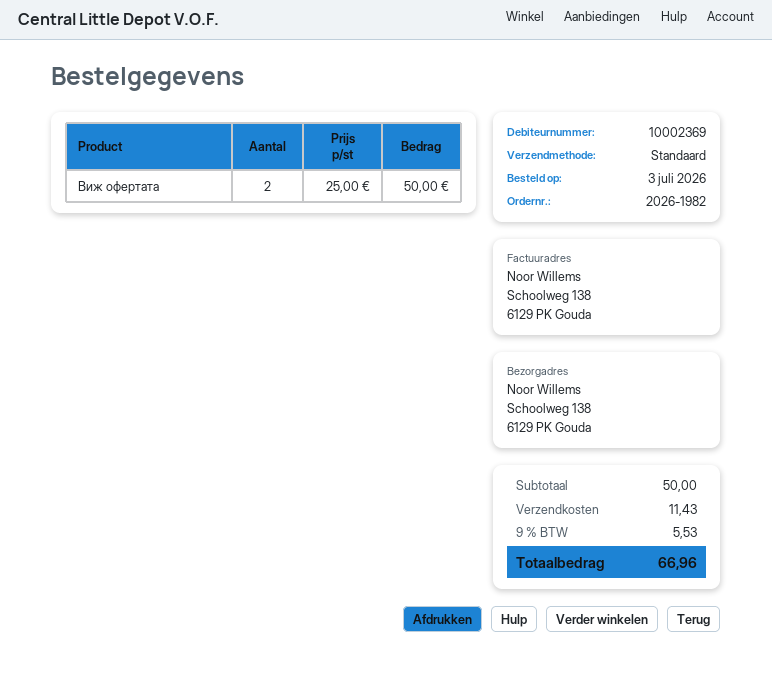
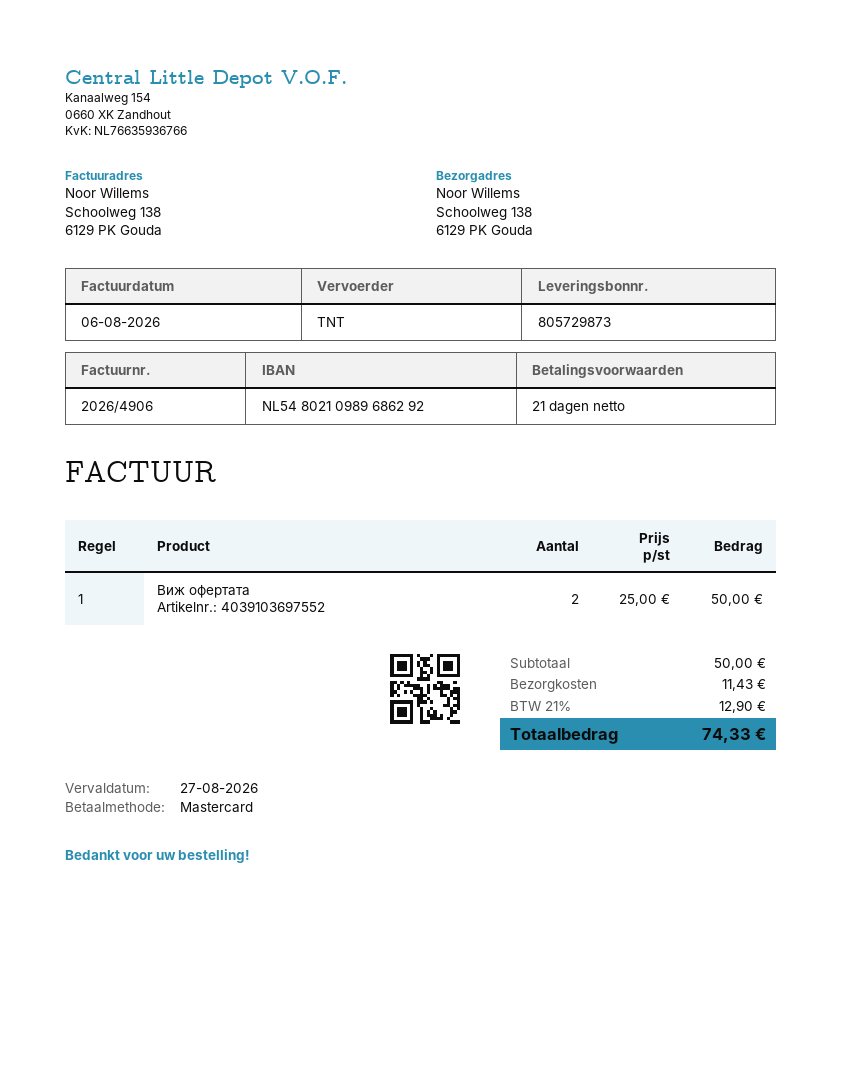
shipping method: standard -> TNT
tax: 9% = 5.53 -> 21% = 12.90
total: 66.96 -> 74.33

